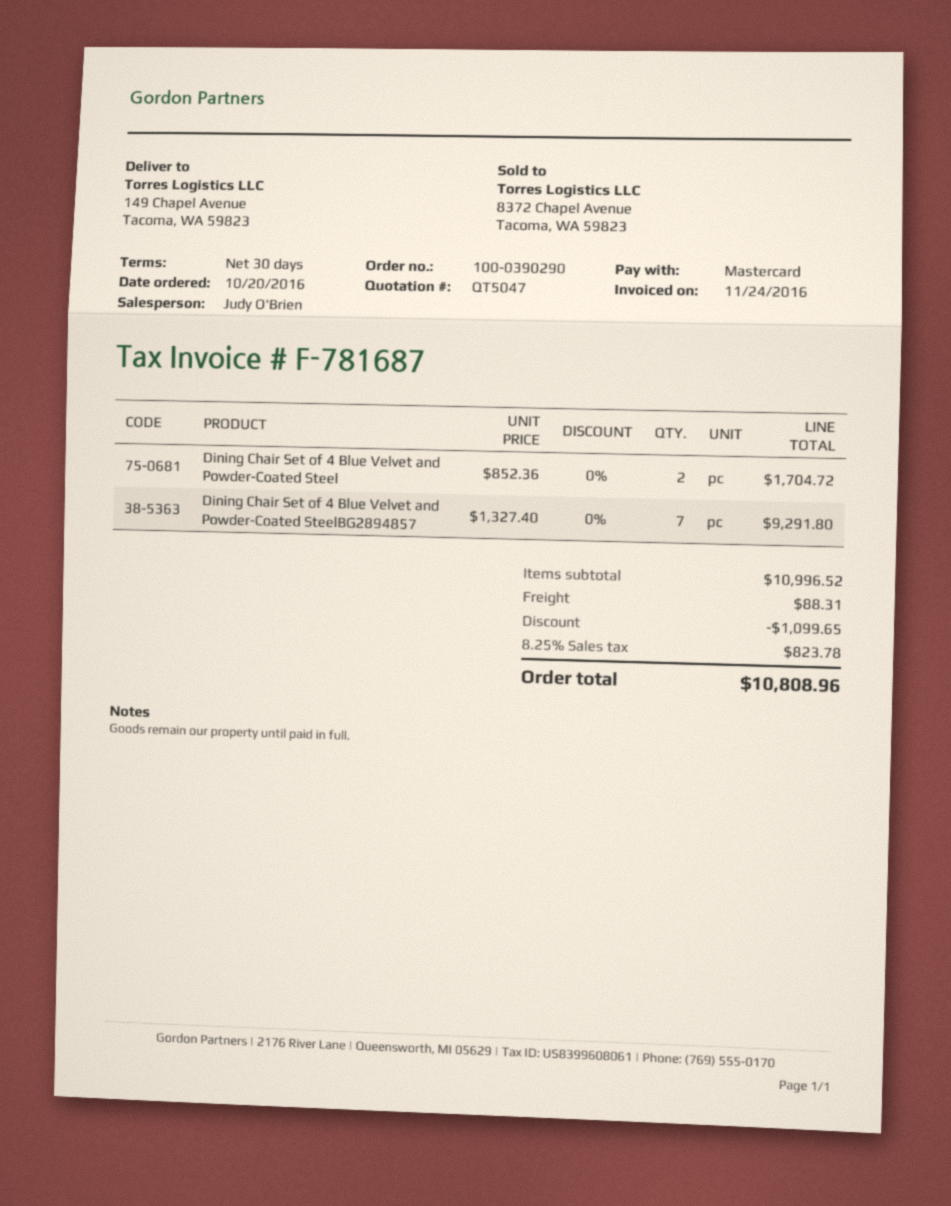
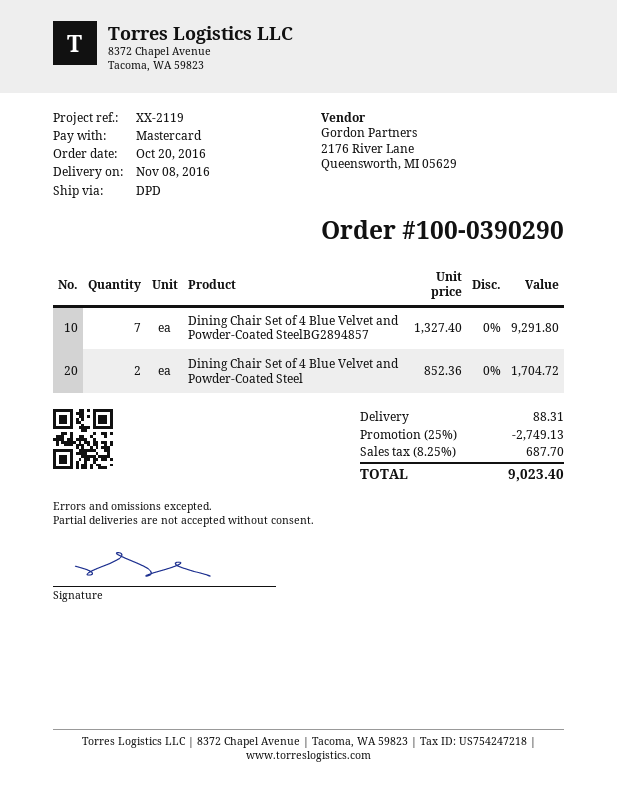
discount: 1099.65 -> 2749.13
tax: 8.25% = 823.78 -> 8.25% = 687.70
total: 10808.96 -> 9023.40

